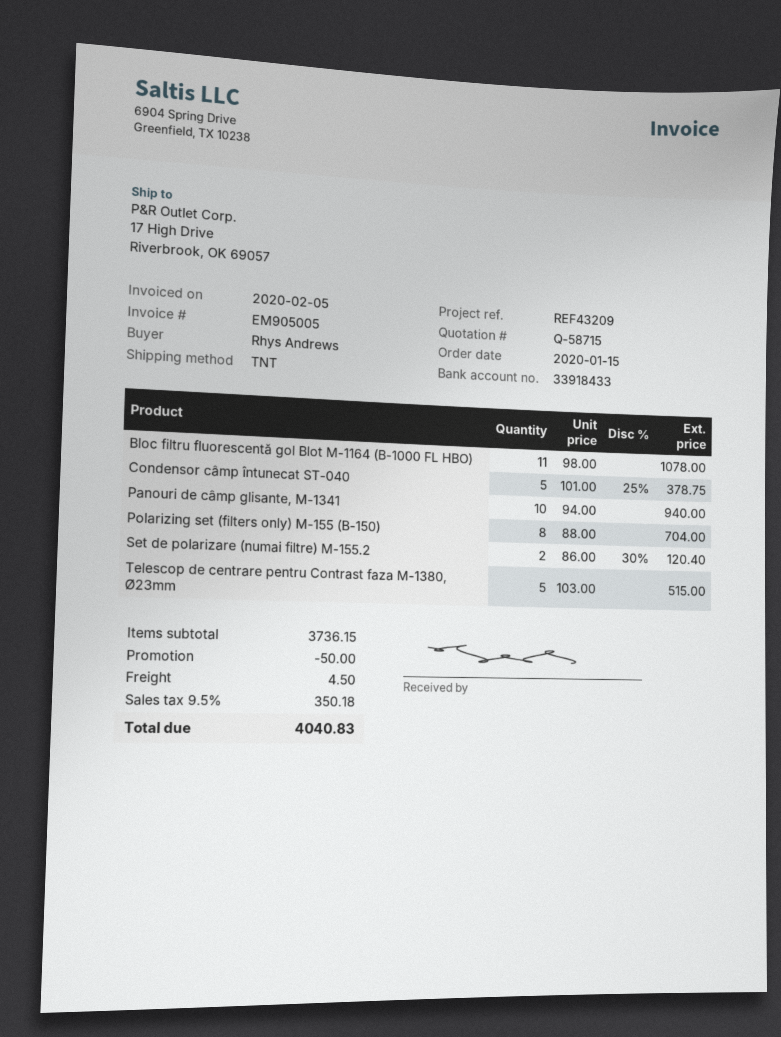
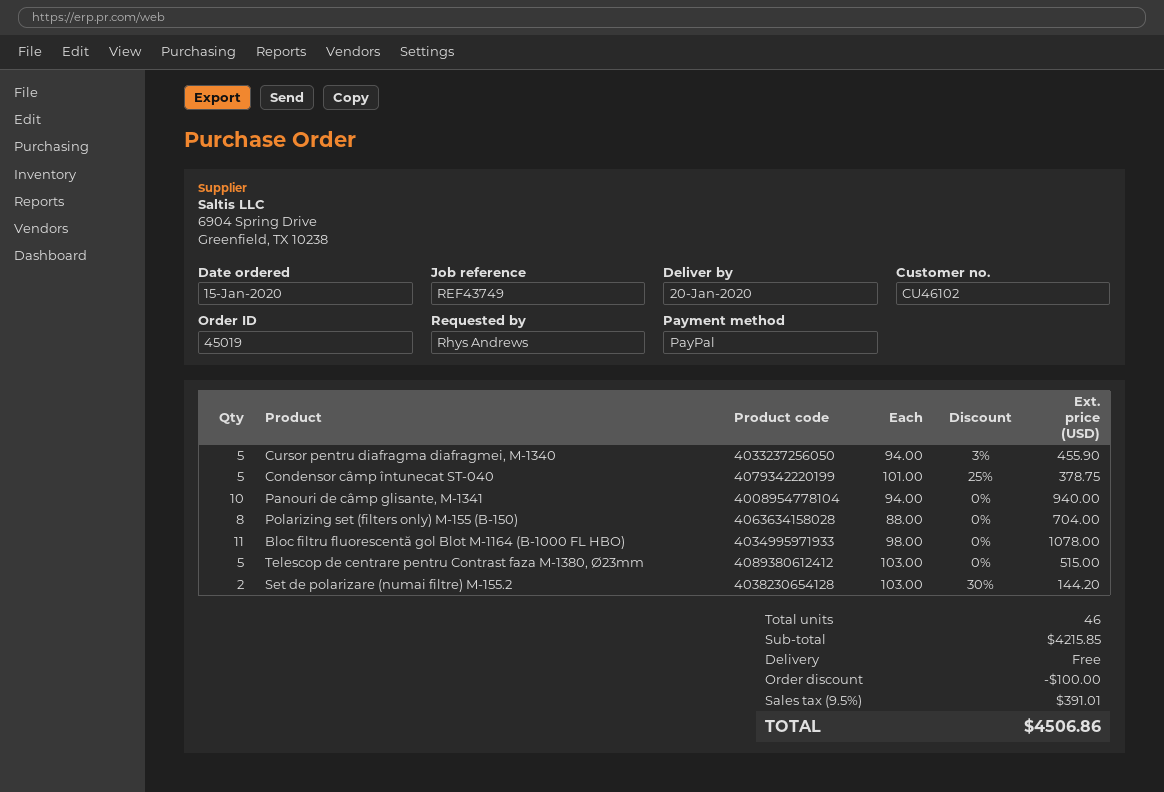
reference: REF43209 -> REF43749
Set de polarizare (numai filtre) M-155.2: 2 x 86.00 - 30% = 120.40 -> 2 x 103.00 - 30% = 144.20
Cursor pentru diafragma diafragmei, M-1340: none -> 5 x 94.00 - 3% = 455.90
subtotal: 3736.15 -> 4215.85
discount: 50.00 -> 100.00
shipping: 4.50 -> 0.00
tax: 9.5% = 350.18 -> 9.5% = 391.01
total: 4040.83 -> 4506.86

